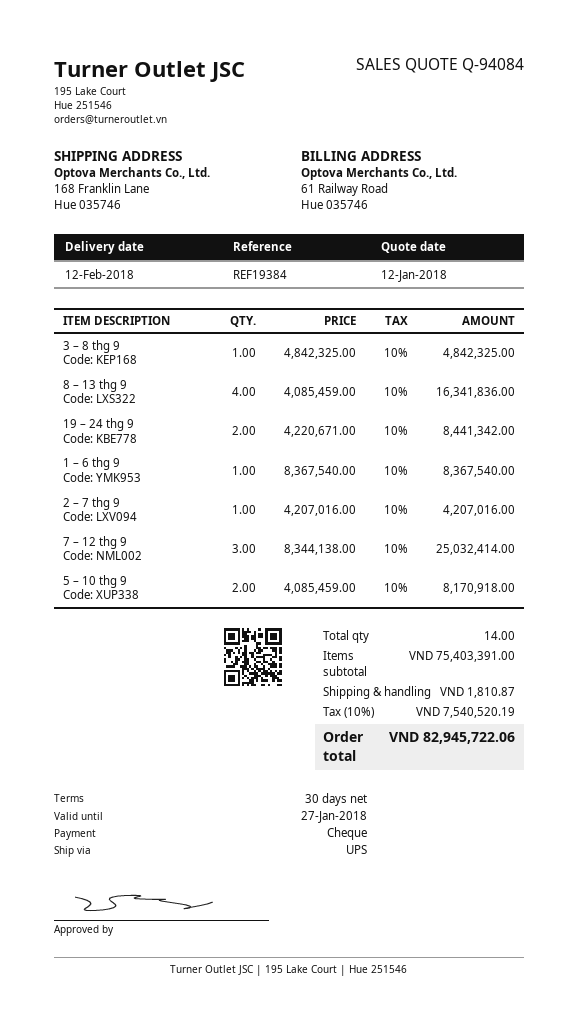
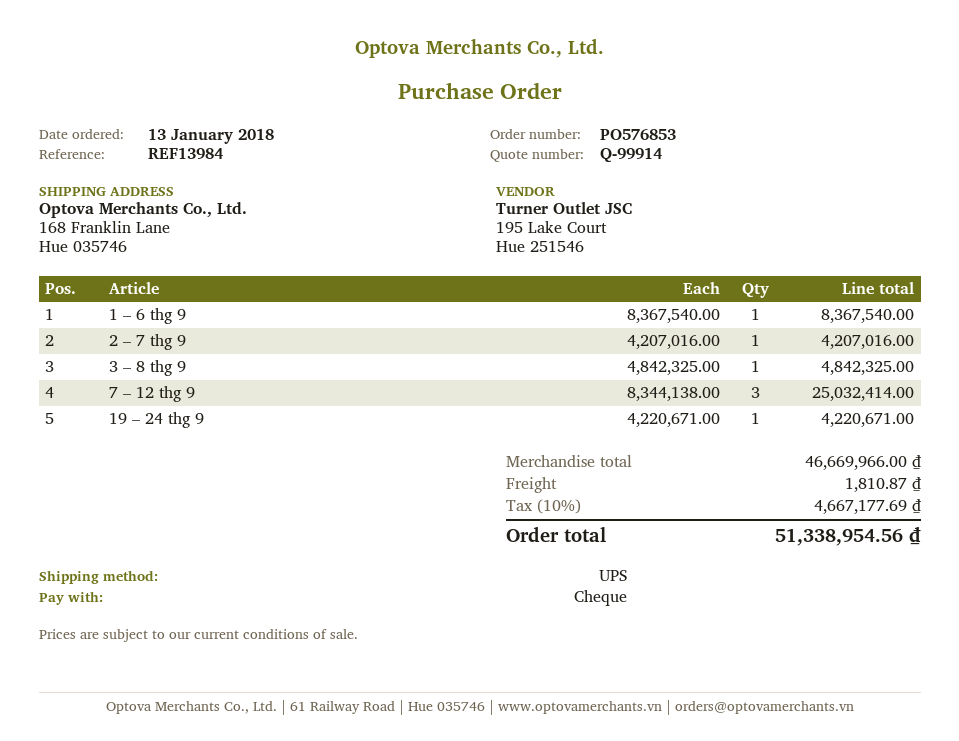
quote number: Q-94084 -> Q-99914
reference: REF19384 -> REF13984
8 – 13 thg 9: 4 x 4085459.00 = 16341836.00 -> none
19 – 24 thg 9: 2 x 4220671.00 = 8441342.00 -> 1 x 4220671.00 = 4220671.00
5 – 10 thg 9: 2 x 4085459.00 = 8170918.00 -> none
subtotal: 75403391.00 -> 46669966.00
tax: 10% = 7540520.19 -> 10% = 4667177.69
total: 82945722.06 -> 51338954.56

